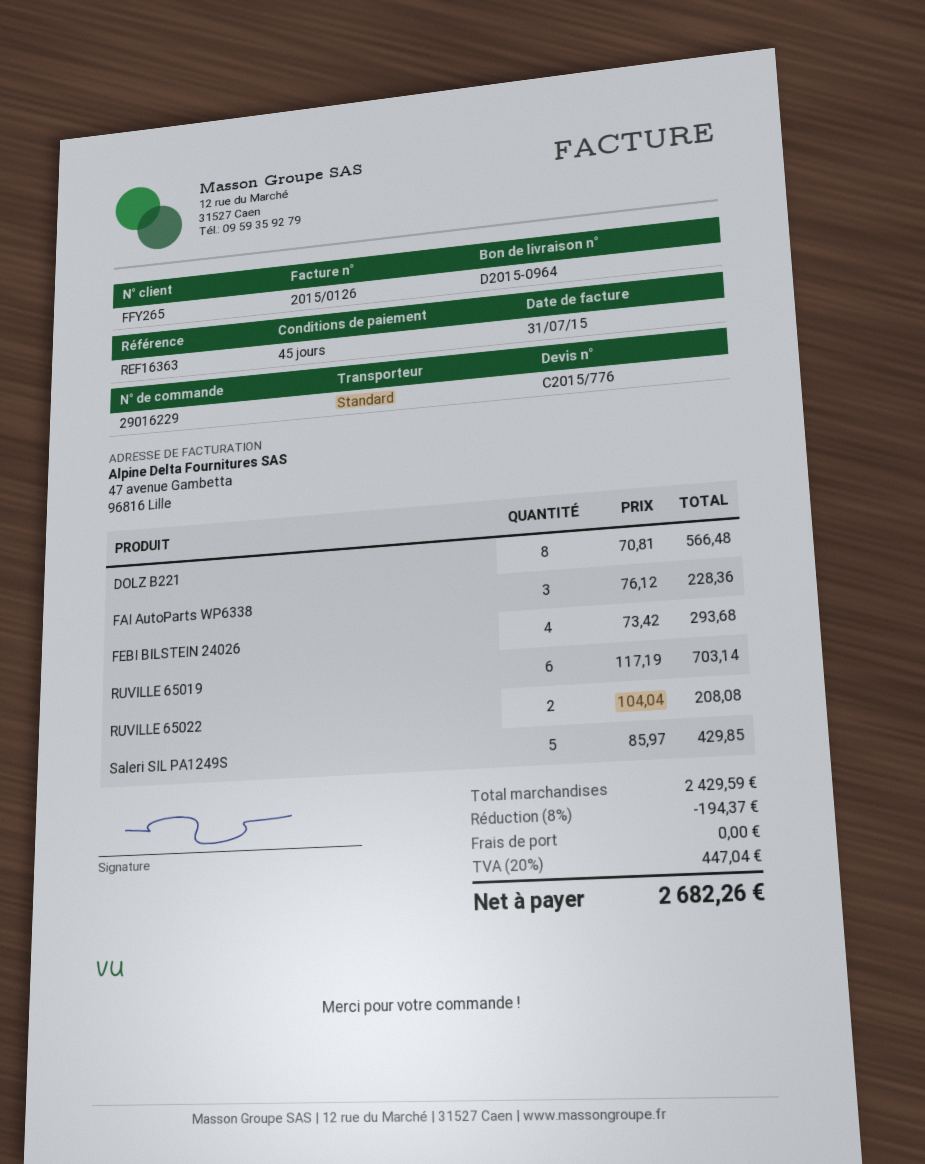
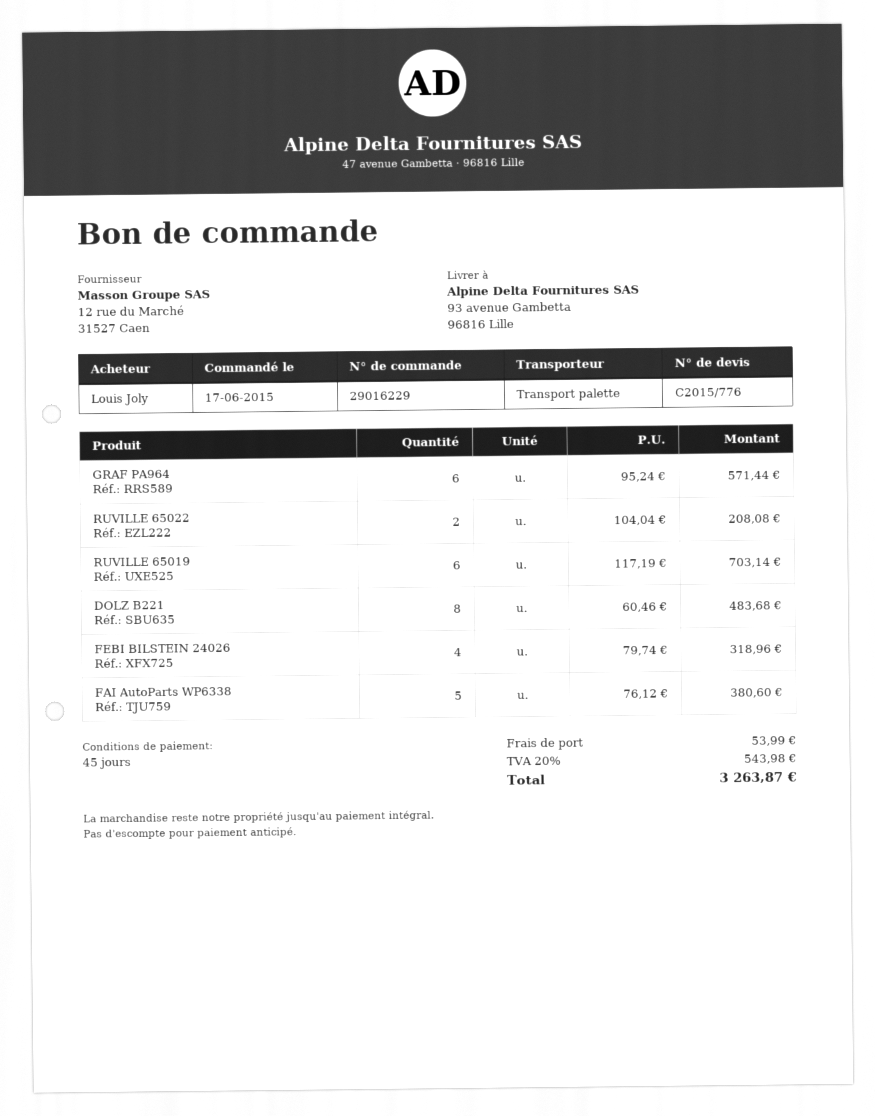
shipping method: standard -> pallet freight
DOLZ B221: 8 x 70.81 = 566.48 -> 8 x 60.46 = 483.68
FAI AutoParts WP6338: 3 x 76.12 = 228.36 -> 5 x 76.12 = 380.60
FEBI BILSTEIN 24026: 4 x 73.42 = 293.68 -> 4 x 79.74 = 318.96
Saleri SIL PA1249S: 5 x 85.97 = 429.85 -> none
GRAF PA964: none -> 6 x 95.24 = 571.44
discount: 8% = 194.37 -> none
shipping: 0.00 -> 53.99
tax: 20% = 447.04 -> 20% = 543.98
total: 2682.26 -> 3263.87

